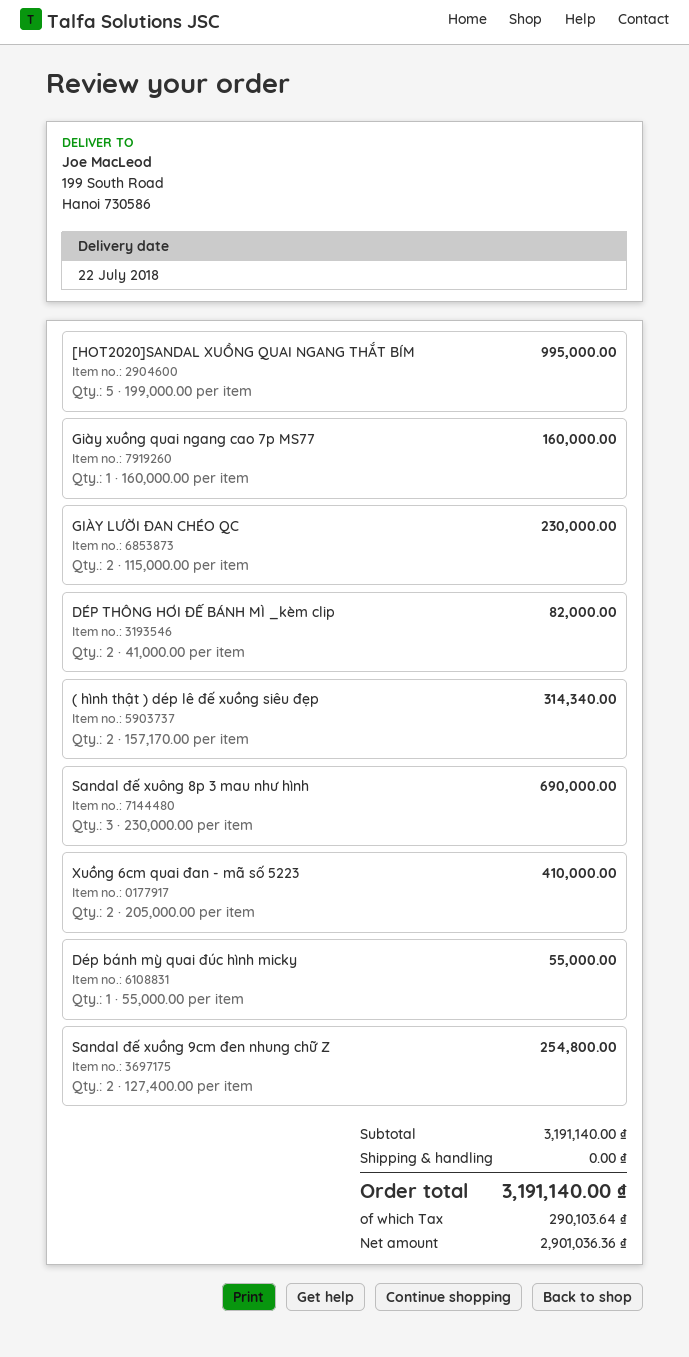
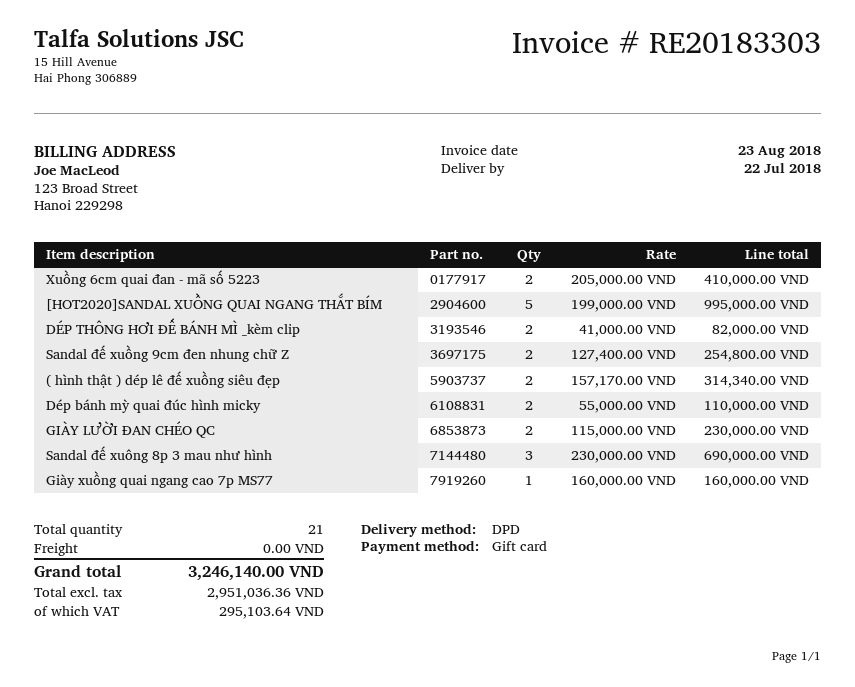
Dép bánh mỳ quai đúc hình micky: 1 x 55000.00 = 55000.00 -> 2 x 55000.00 = 110000.00
net: 2901036.36 -> 2951036.36
tax: 290103.64 -> 295103.64
total: 3191140.00 -> 3246140.00

